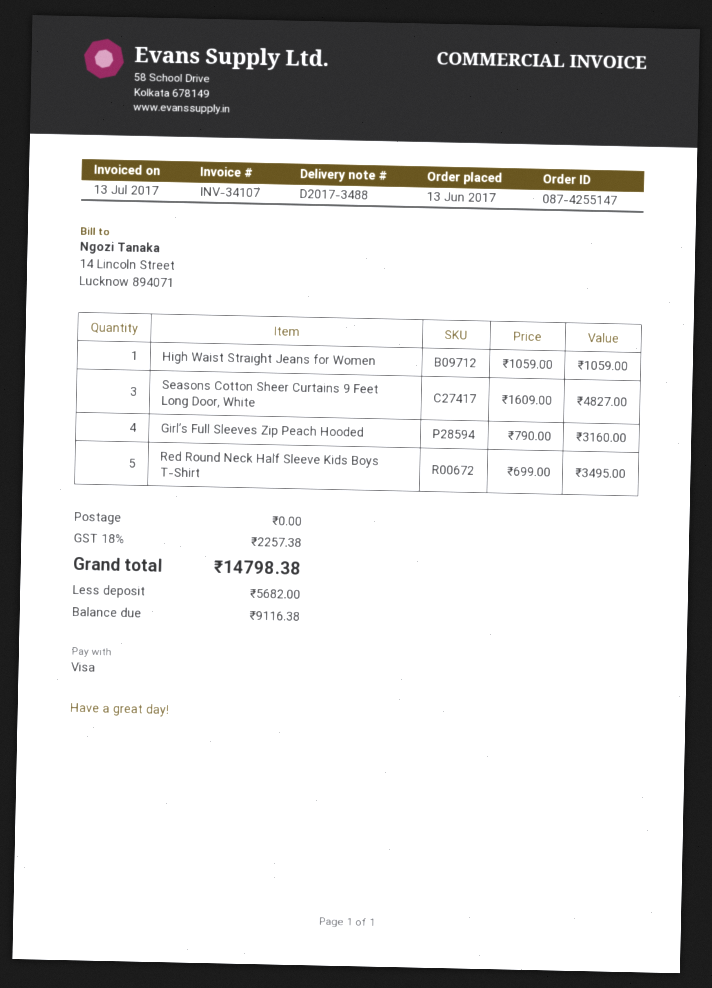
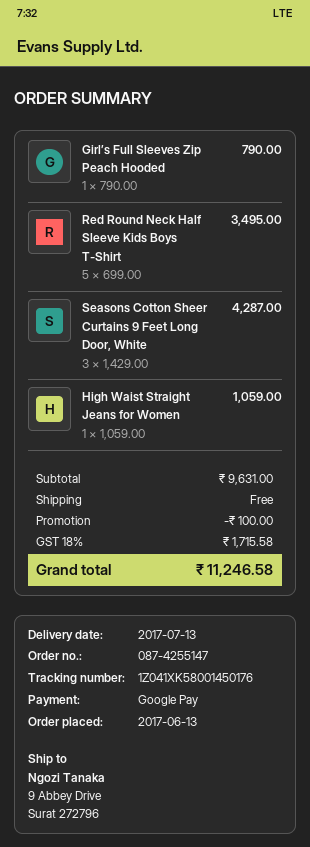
payment method: Visa -> Google Pay
Seasons Cotton Sheer Curtains 9 Feet Long Door, White: 3 x 1609.00 = 4827.00 -> 3 x 1429.00 = 4287.00
Girl’s Full Sleeves Zip Peach Hooded: 4 x 790.00 = 3160.00 -> 1 x 790.00 = 790.00
discount: none -> 100.00
tax: 18% = 2257.38 -> 18% = 1715.58
total: 14798.38 -> 11246.58

